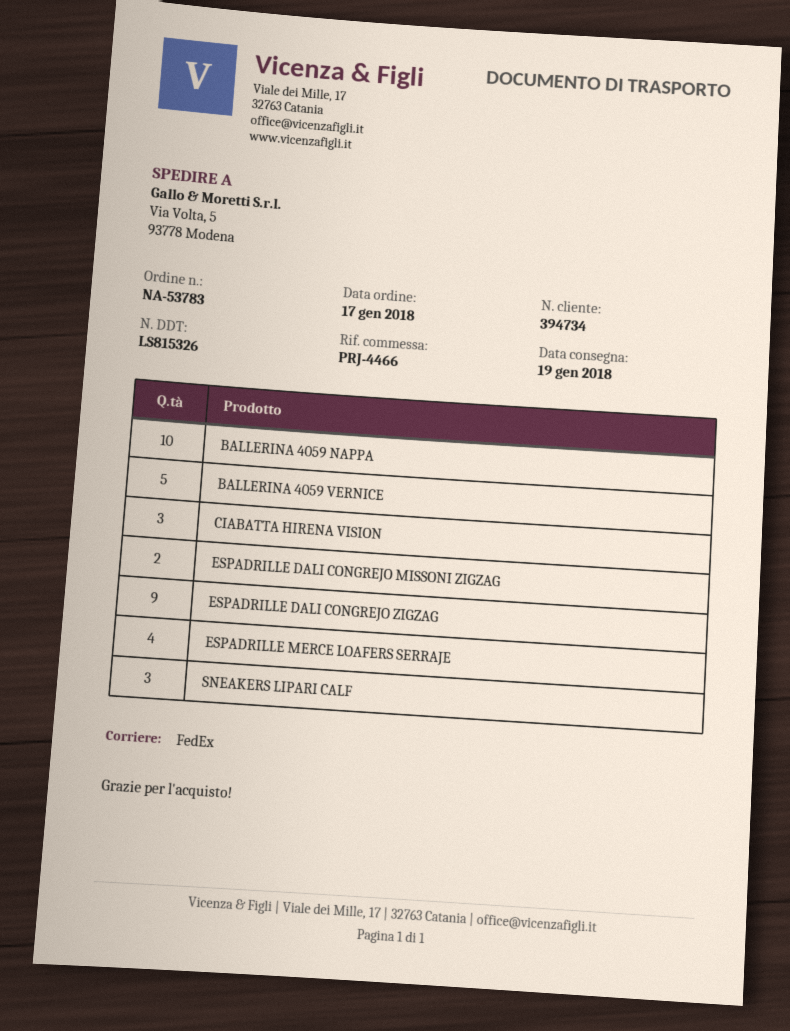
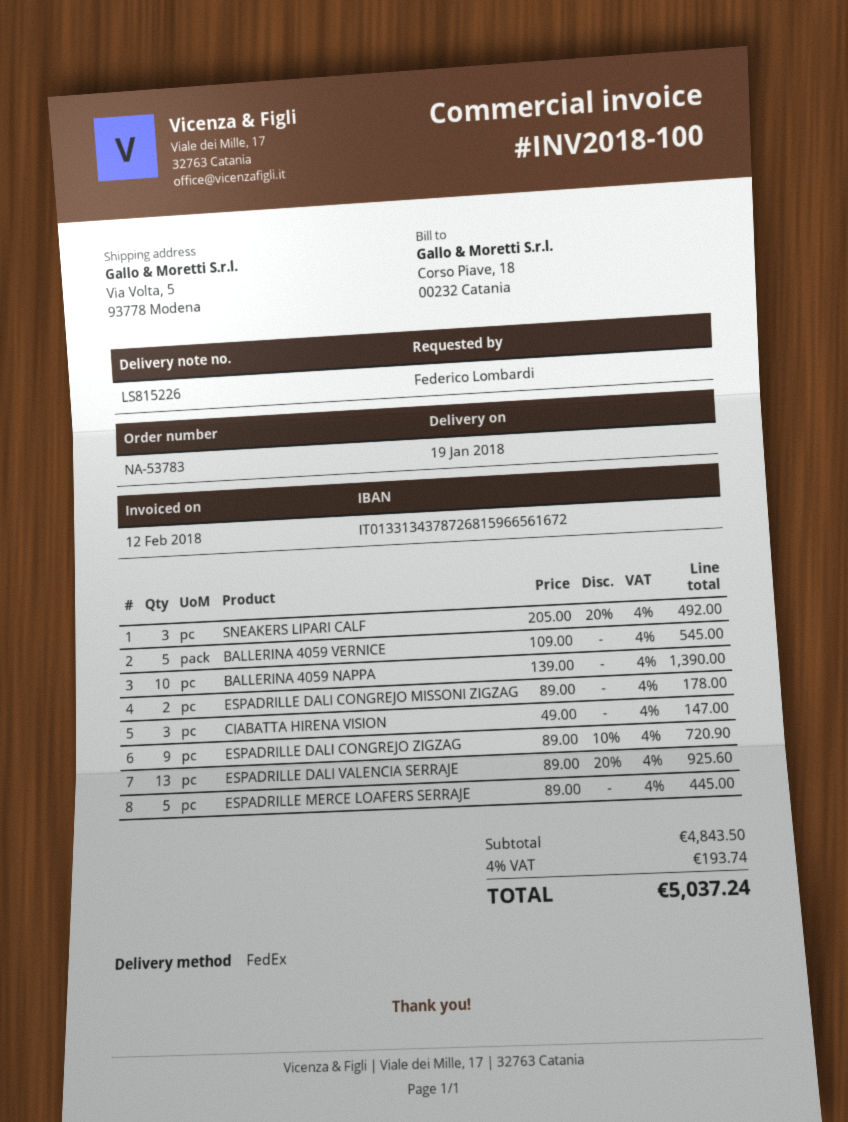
delivery note number: LS815326 -> LS815226
ESPADRILLE MERCE LOAFERS SERRAJE: 4 -> 5
ESPADRILLE DALI VALENCIA SERRAJE: none -> 13

